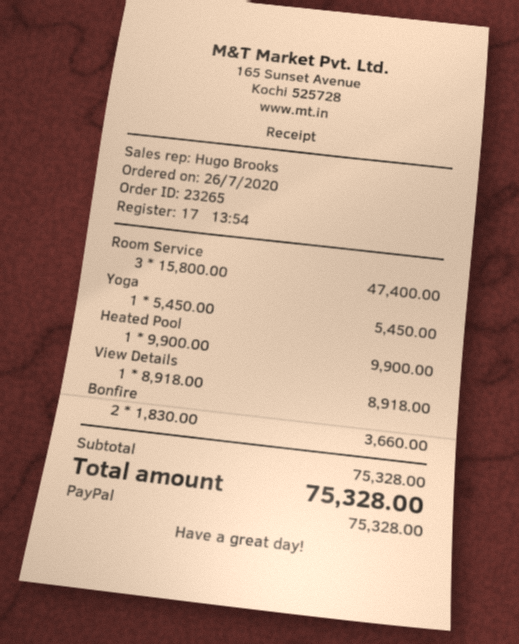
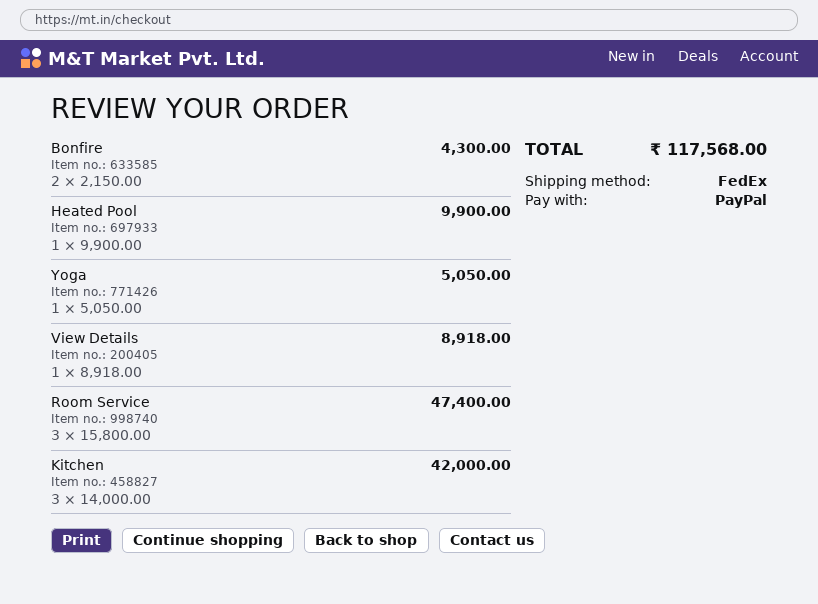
Yoga: 1 x 5450.00 = 5450.00 -> 1 x 5050.00 = 5050.00
Bonfire: 2 x 1830.00 = 3660.00 -> 2 x 2150.00 = 4300.00
Kitchen: none -> 3 x 14000.00 = 42000.00
total: 75328.00 -> 117568.00

